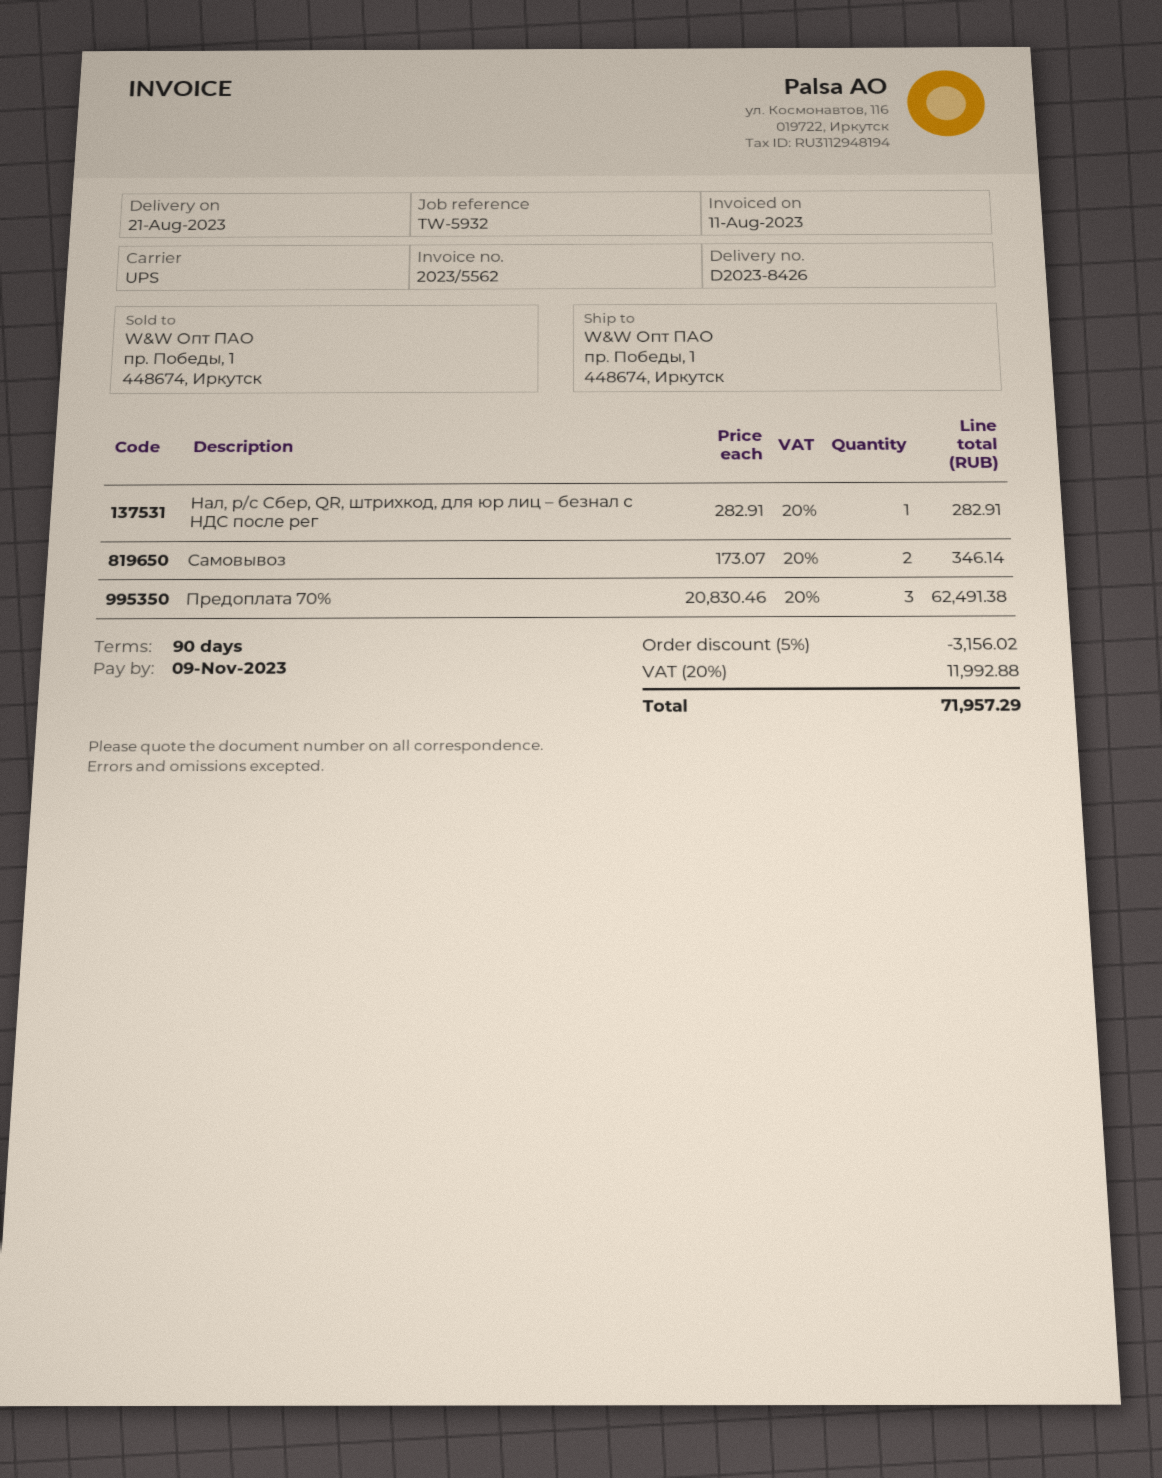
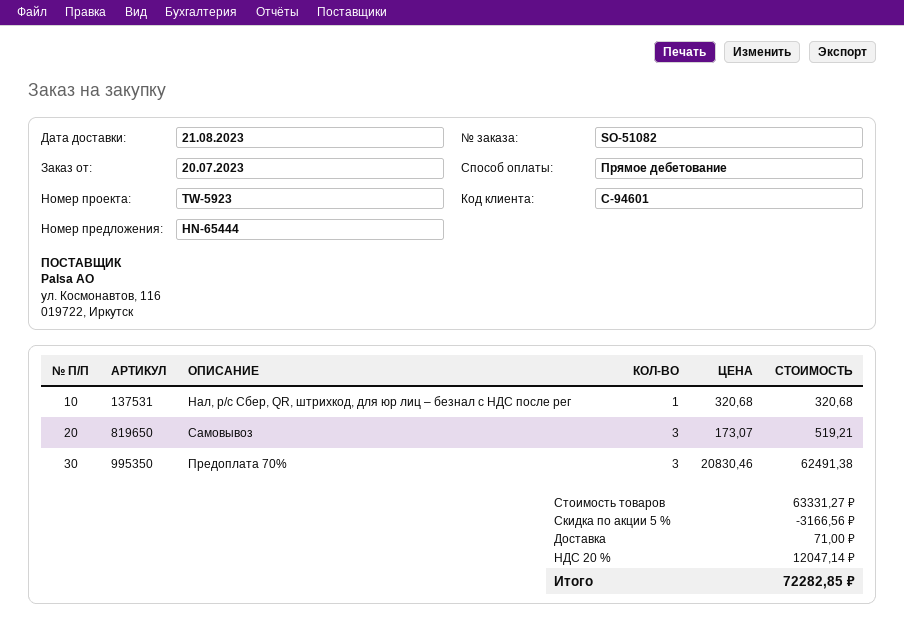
reference: TW-5932 -> TW-5923
Нал, р/с Сбер, QR, штрихкод, для юр лиц – безнал с НДС после рег: 1 x 282.91 = 282.91 -> 1 x 320.68 = 320.68
Самовывоз: 2 x 173.07 = 346.14 -> 3 x 173.07 = 519.21
discount: 5% = 3156.02 -> 5% = 3166.56
shipping: none -> 71.00
tax: 20% = 11992.88 -> 20% = 12047.14
total: 71957.29 -> 72282.85

